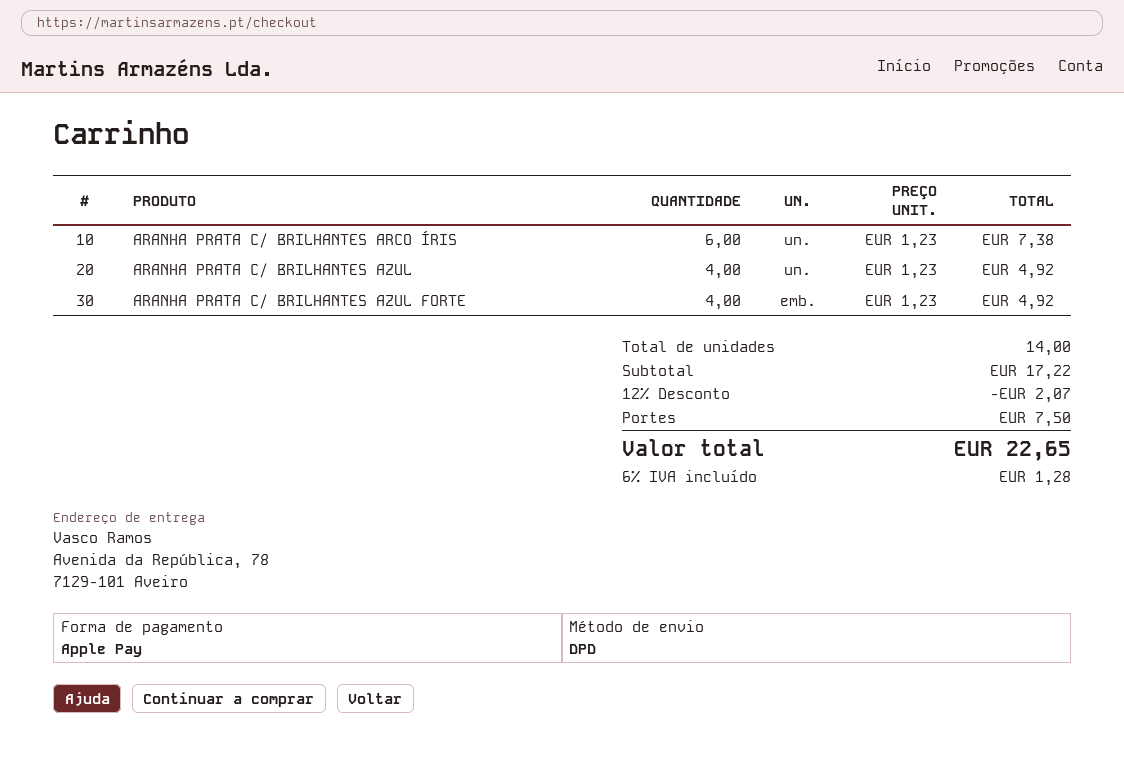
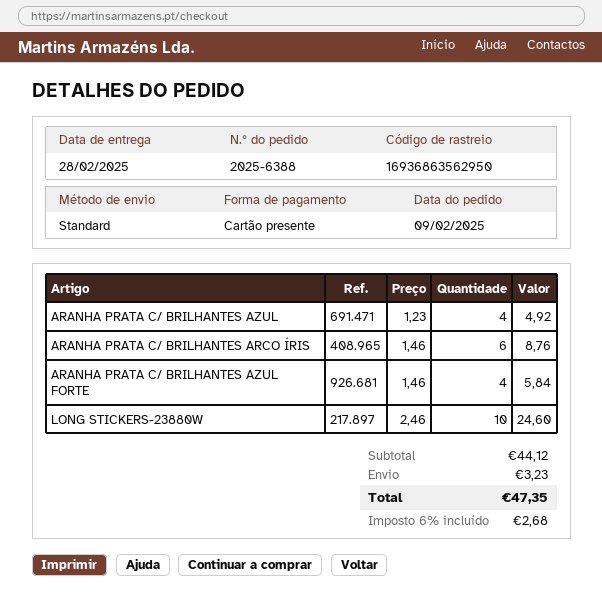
payment method: Apple Pay -> gift card
shipping method: DPD -> standard
ARANHA PRATA C/ BRILHANTES ARCO ÍRIS: 6 x 1.23 = 7.38 -> 6 x 1.46 = 8.76
ARANHA PRATA C/ BRILHANTES AZUL FORTE: 4 x 1.23 = 4.92 -> 4 x 1.46 = 5.84
LONG STICKERS-23880W: none -> 10 x 2.46 = 24.60
subtotal: 17.22 -> 44.12
discount: 12% = 2.07 -> none
shipping: 7.50 -> 3.23
tax: 6% = 1.28 -> 6% = 2.68
total: 22.65 -> 47.35

